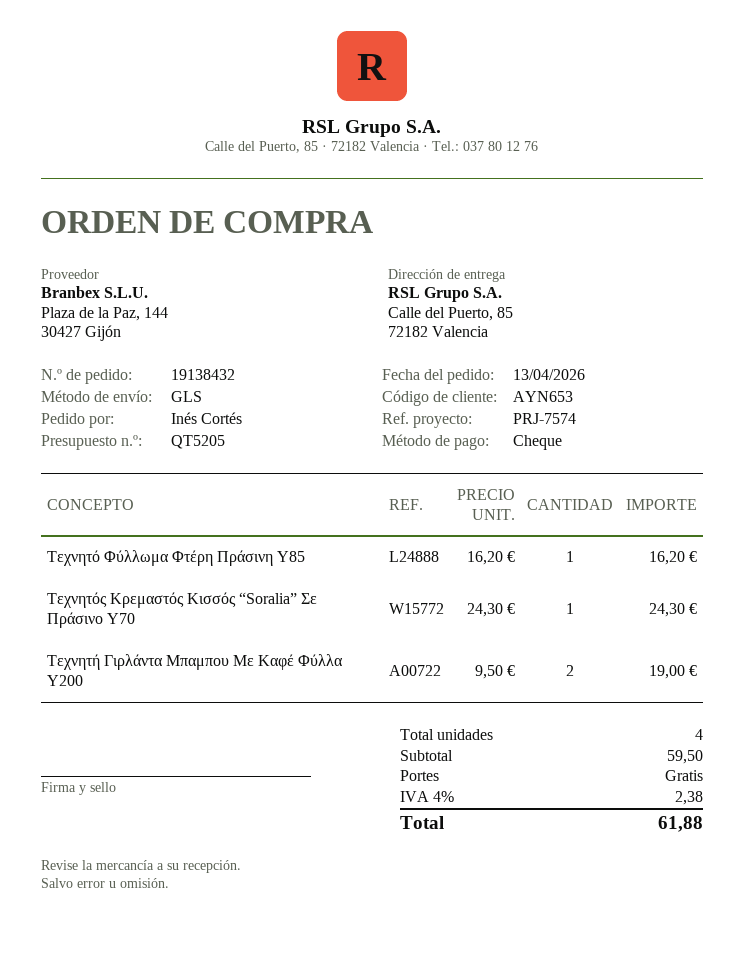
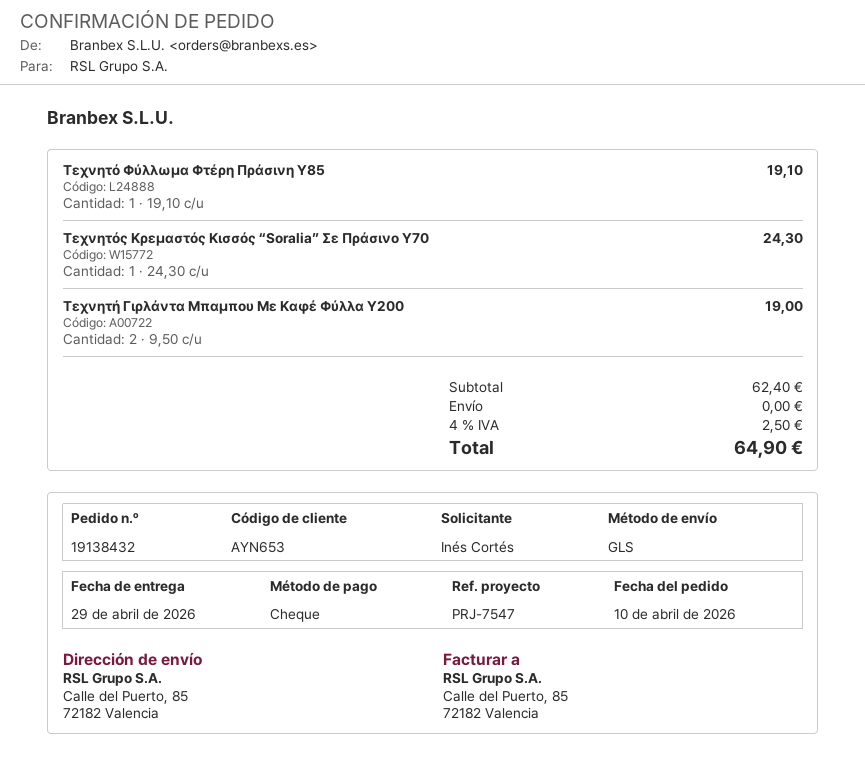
order date: 2026-04-13 -> 2026-04-10
reference: PRJ-7574 -> PRJ-7547
Τεχνητό Φύλλωμα Φτέρη Πράσινη Υ85: 1 x 16.20 = 16.20 -> 1 x 19.10 = 19.10
subtotal: 59.50 -> 62.40
tax: 4% = 2.38 -> 4% = 2.50
total: 61.88 -> 64.90

